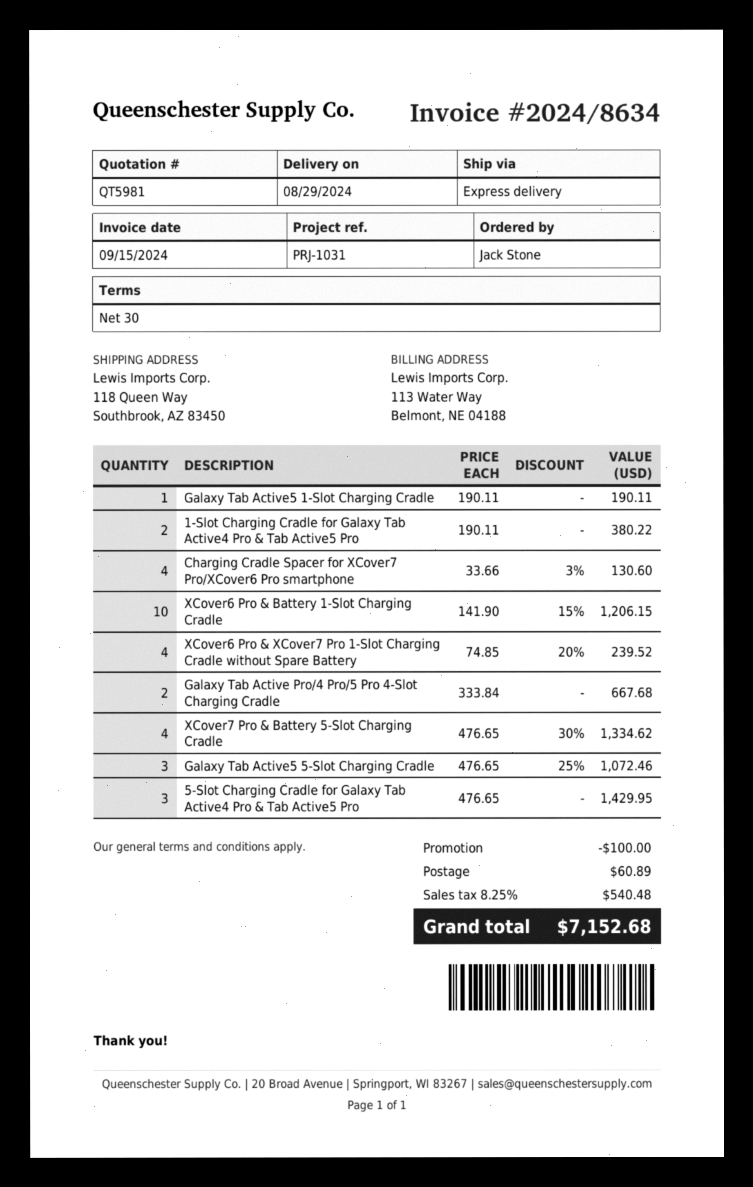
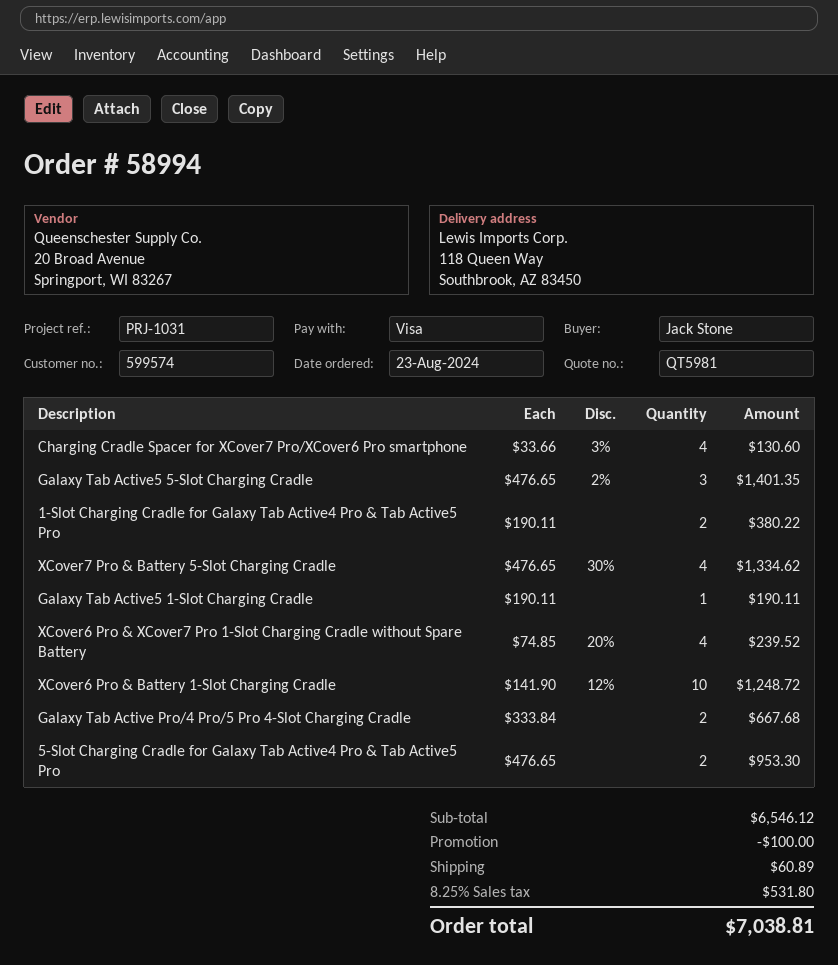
XCover6 Pro & Battery 1-Slot Charging Cradle: 10 x 141.90 - 15% = 1206.15 -> 10 x 141.90 - 12% = 1248.72
Galaxy Tab Active5 5-Slot Charging Cradle: 3 x 476.65 - 25% = 1072.46 -> 3 x 476.65 - 2% = 1401.35
5-Slot Charging Cradle for Galaxy Tab Active4 Pro & Tab Active5 Pro: 3 x 476.65 = 1429.95 -> 2 x 476.65 = 953.30
tax: 8.25% = 540.48 -> 8.25% = 531.80
total: 7152.68 -> 7038.81

